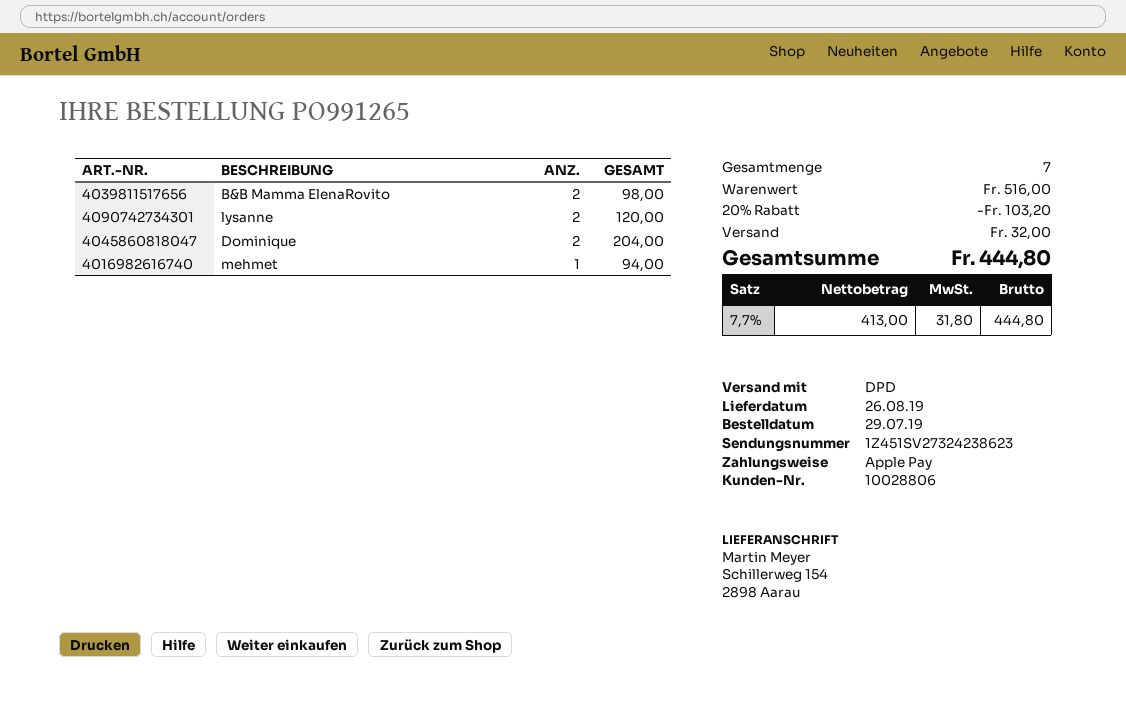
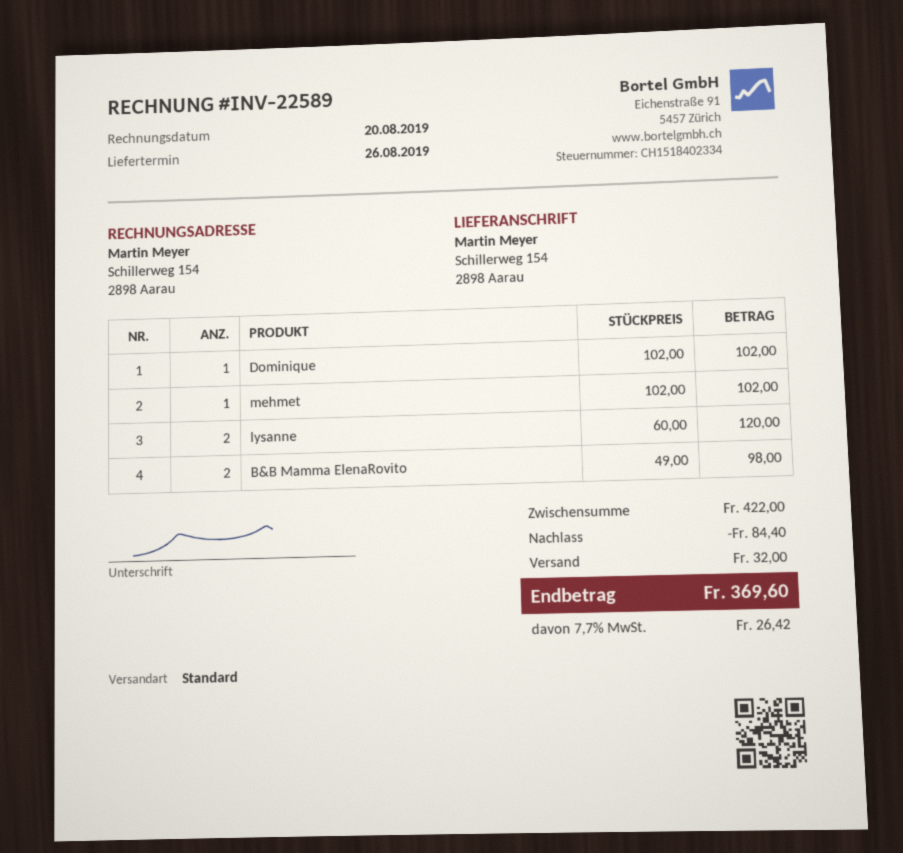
shipping method: DPD -> standard
Dominique: 2 for 204.00 -> 1 for 102.00
mehmet: 1 for 94.00 -> 1 for 102.00
subtotal: 516.00 -> 422.00
discount: 103.20 -> 84.40
tax: 7.7% = 31.80 -> 7.7% = 26.42
total: 444.80 -> 369.60

